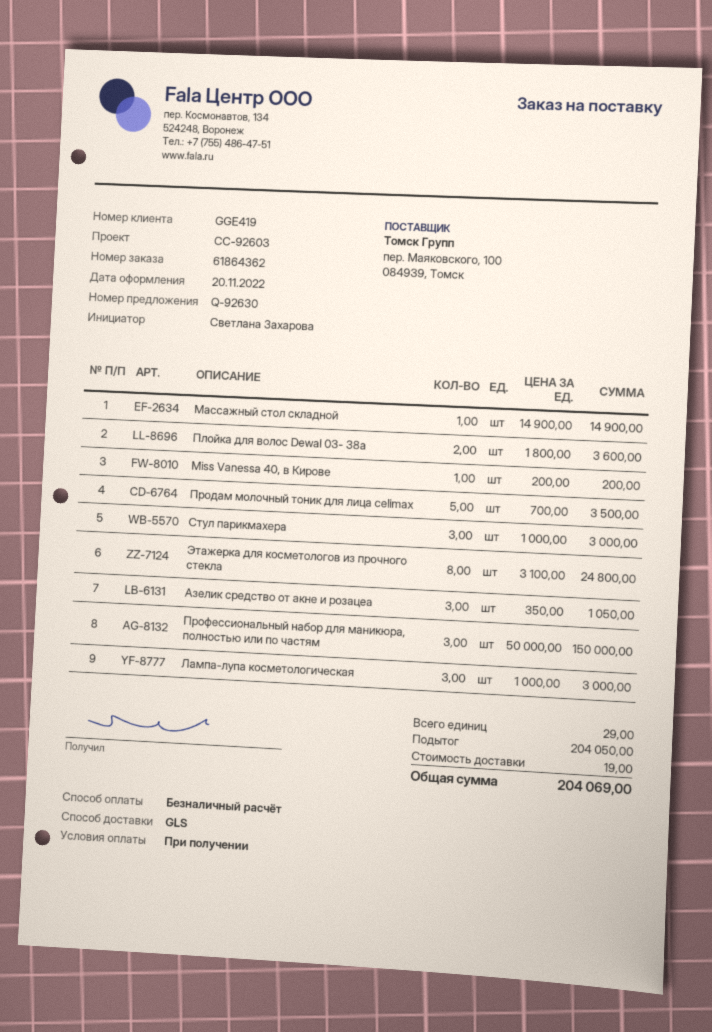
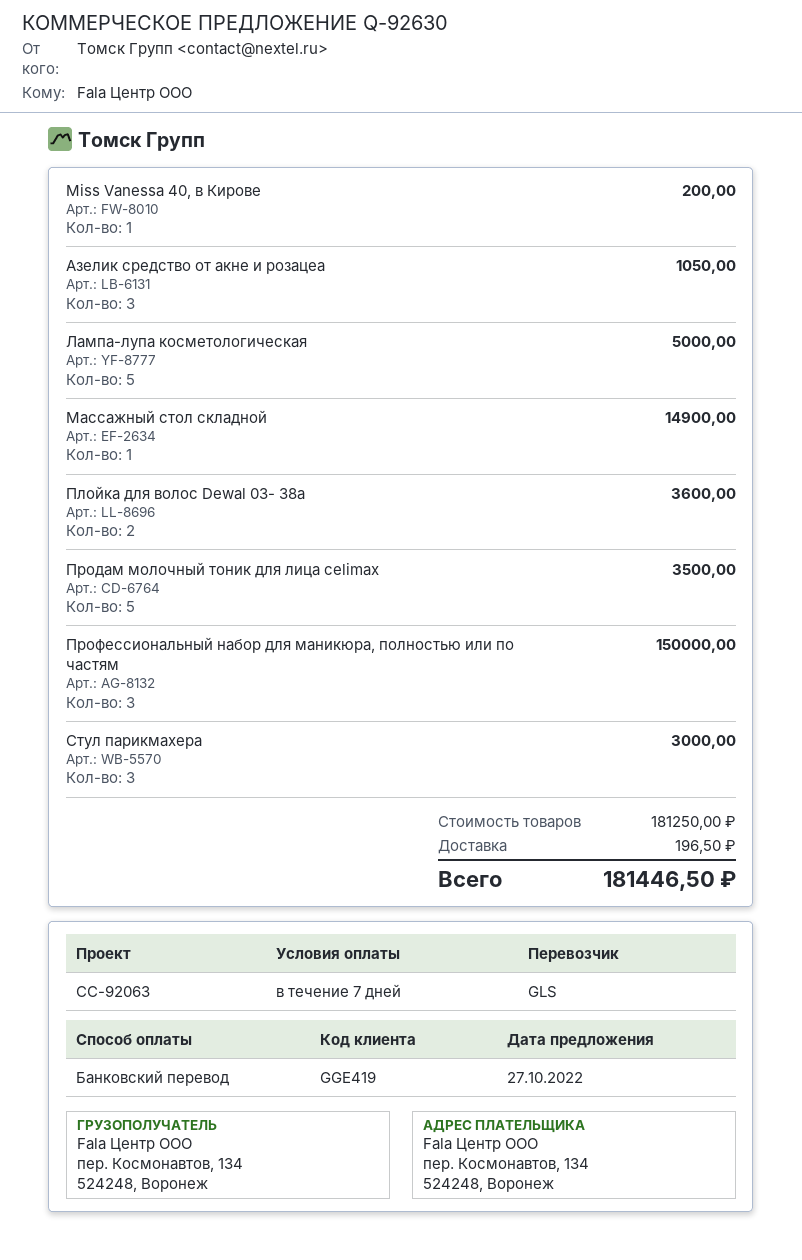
payment terms: on receipt -> 7 days
reference: CC-92603 -> CC-92063
Этажерка для косметологов из прочного стекла: 8 for 24800.00 -> none
Лампа-лупа косметологическая: 3 for 3000.00 -> 5 for 5000.00
subtotal: 204050.00 -> 181250.00
shipping: 19.00 -> 196.50
total: 204069.00 -> 181446.50

